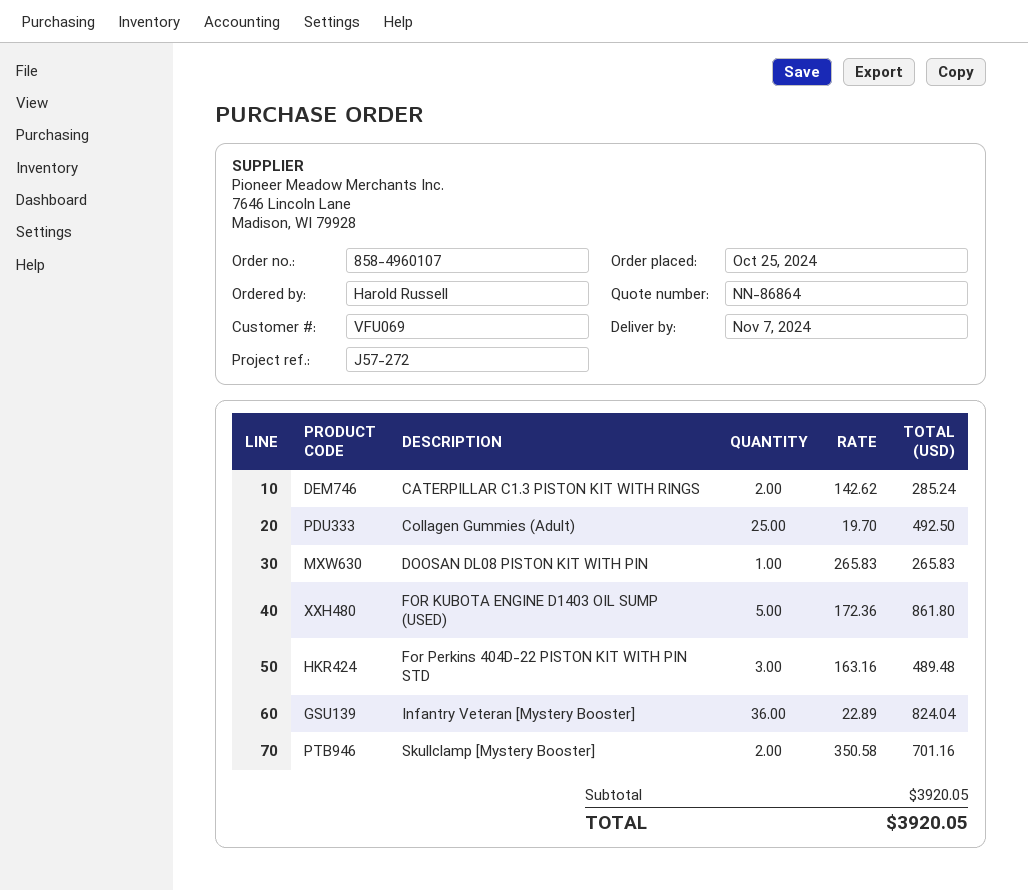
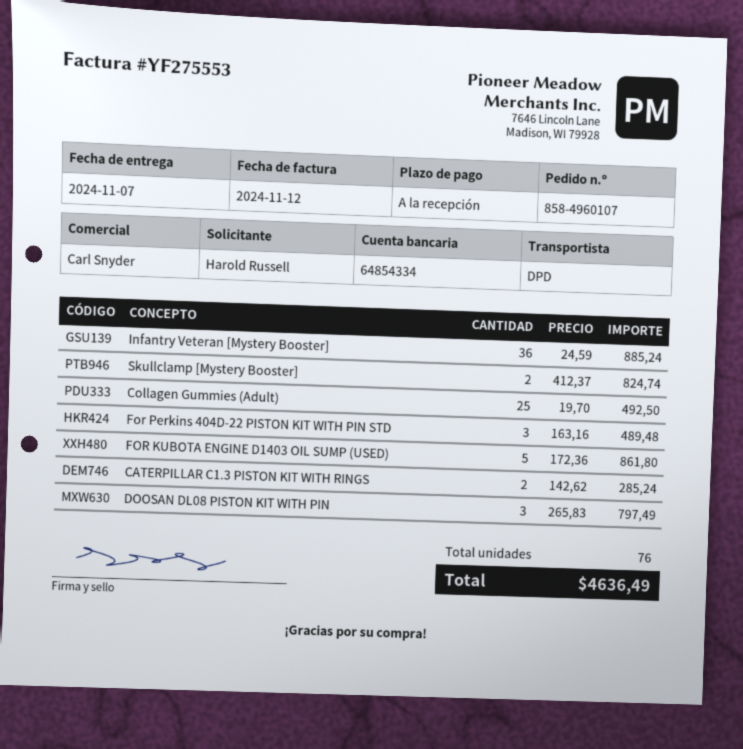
DOOSAN DL08 PISTON KIT WITH PIN: 1 x 265.83 = 265.83 -> 3 x 265.83 = 797.49
Infantry Veteran [Mystery Booster]: 36 x 22.89 = 824.04 -> 36 x 24.59 = 885.24
Skullclamp [Mystery Booster]: 2 x 350.58 = 701.16 -> 2 x 412.37 = 824.74
total: 3920.05 -> 4636.49

